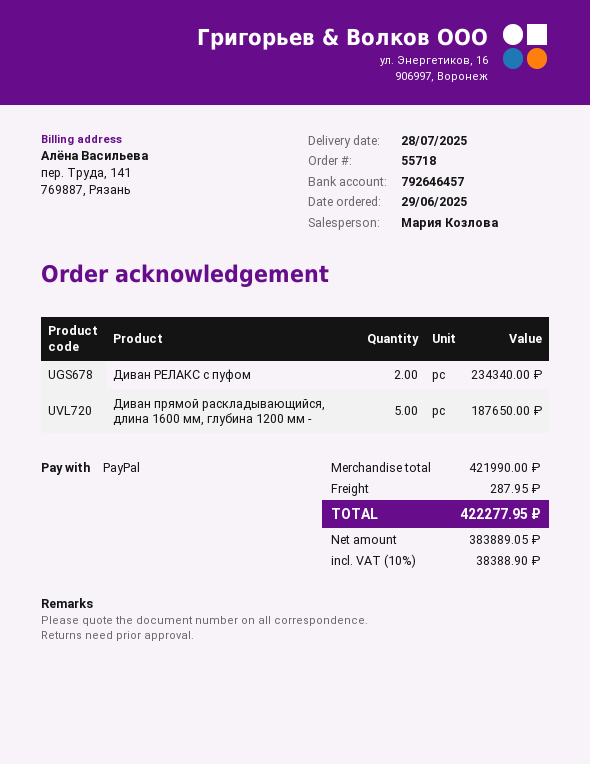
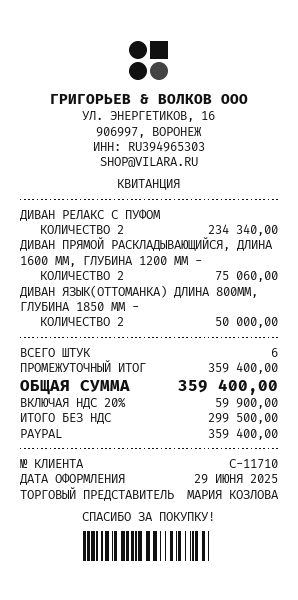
Диван прямой раскладывающийся, длина 1600 мм, глубина 1200 мм -: 5 for 187650.00 -> 2 for 75060.00
ДИВАН ЯЗЫК(ОТТОМАНКА) ДЛИНА 800ММ, ГЛУБИНА 1850 ММ -: none -> 2 for 50000.00
subtotal: 421990.00 -> 359400.00
shipping: 287.95 -> none
net: 383889.05 -> 299500.00
tax: 10% = 38388.90 -> 20% = 59900.00
total: 422277.95 -> 359400.00

